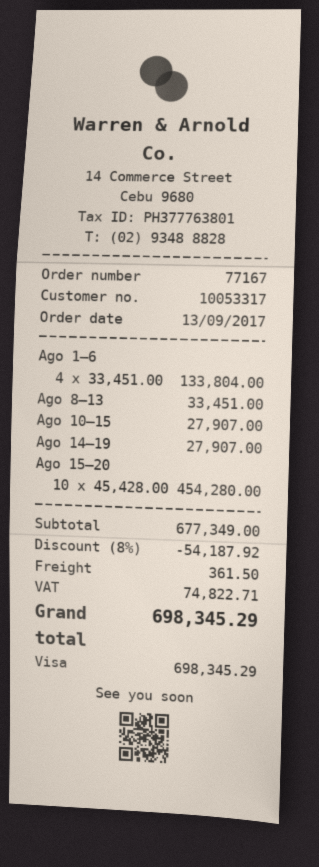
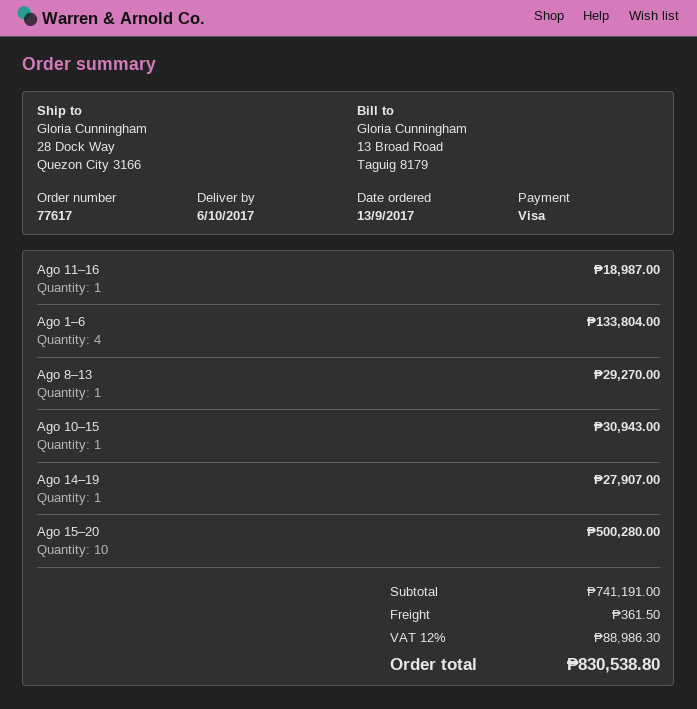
order number: 77167 -> 77617
Ago 8–13: 1 for 33451.00 -> 1 for 29270.00
Ago 10–15: 1 for 27907.00 -> 1 for 30943.00
Ago 15–20: 10 for 454280.00 -> 10 for 500280.00
Ago 11–16: none -> 1 for 18987.00
subtotal: 677349.00 -> 741191.00
discount: 8% = 54187.92 -> none
tax: 74822.71 -> 88986.30
total: 698345.29 -> 830538.80

